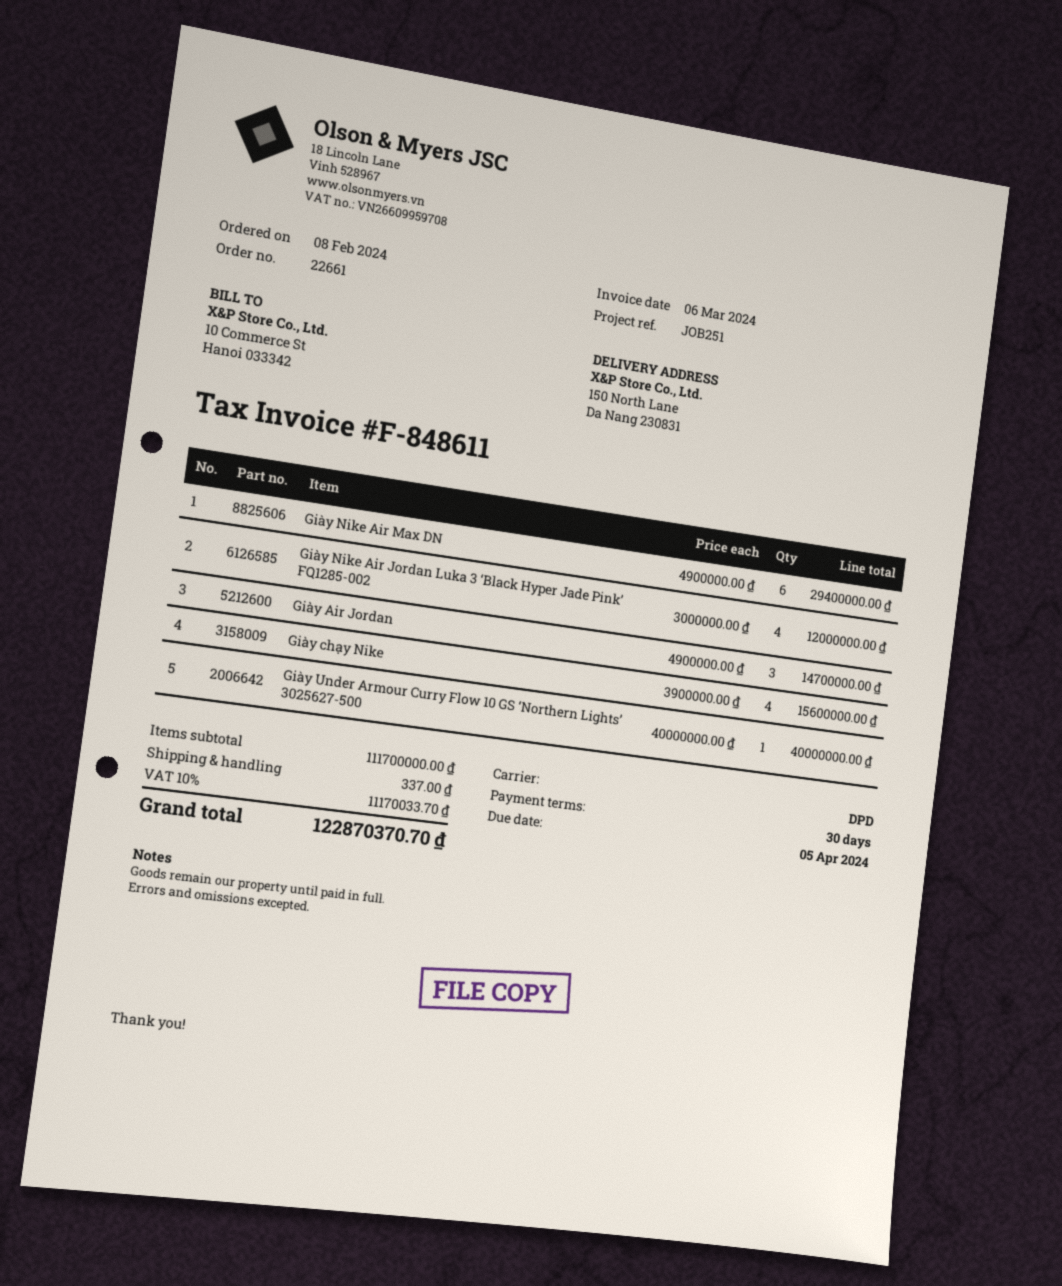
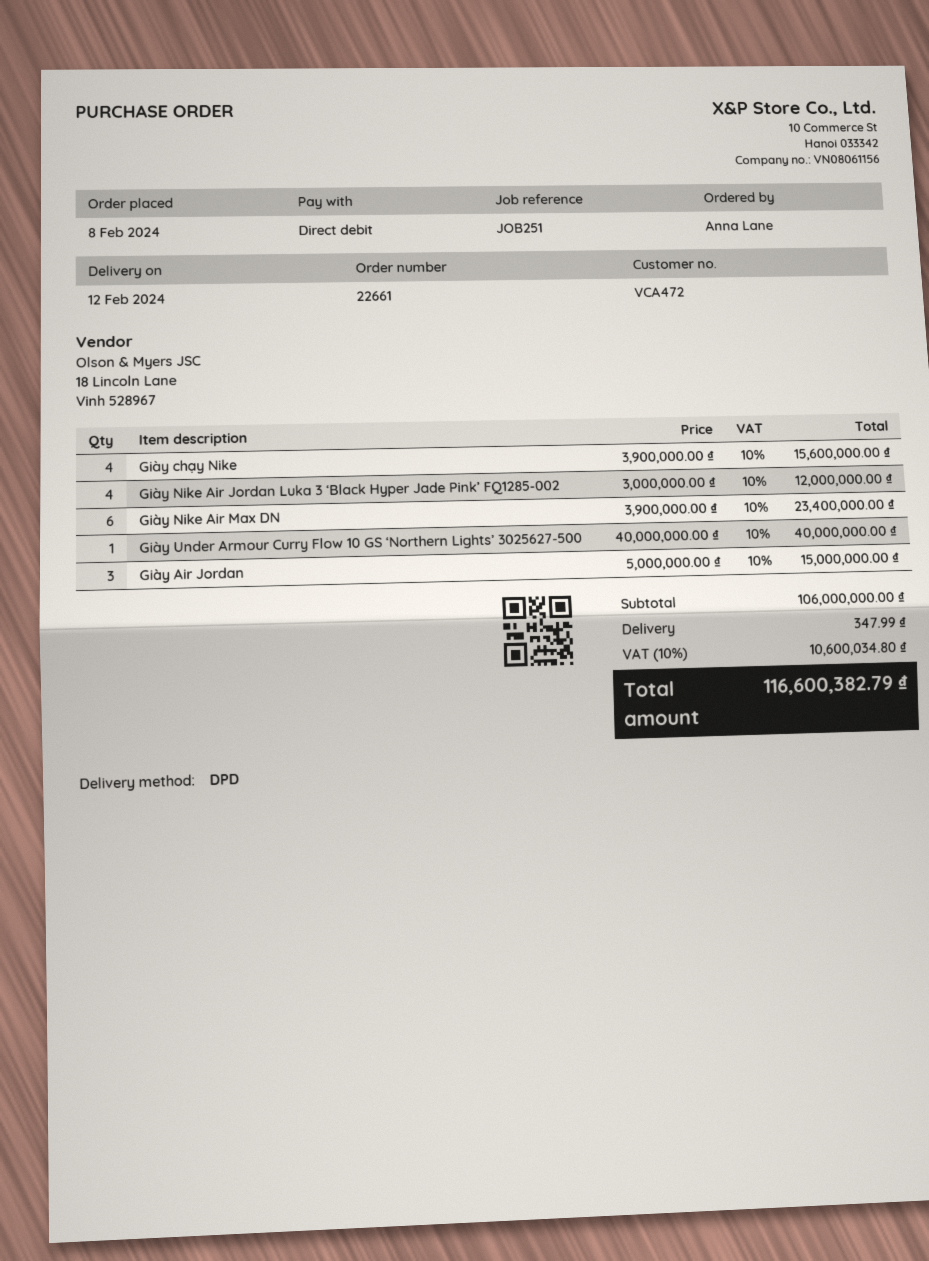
Giày Nike Air Max DN: 6 x 4900000.00 = 29400000.00 -> 6 x 3900000.00 = 23400000.00
Giày Air Jordan: 3 x 4900000.00 = 14700000.00 -> 3 x 5000000.00 = 15000000.00
subtotal: 111700000.00 -> 106000000.00
shipping: 337.00 -> 347.99
tax: 10% = 11170033.70 -> 10% = 10600034.80
total: 122870370.70 -> 116600382.79

